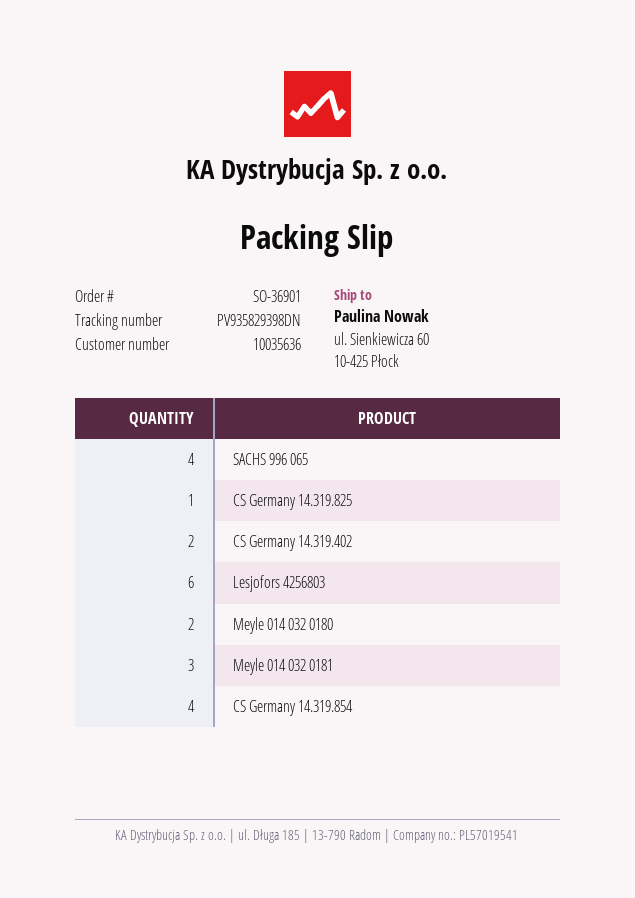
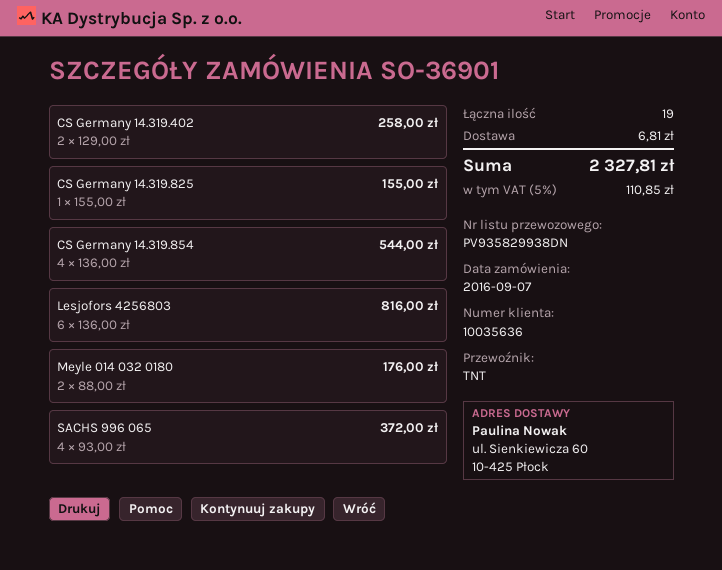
tracking number: PV935829398DN -> PV935829938DN
Meyle 014 032 0181: 3 -> none

